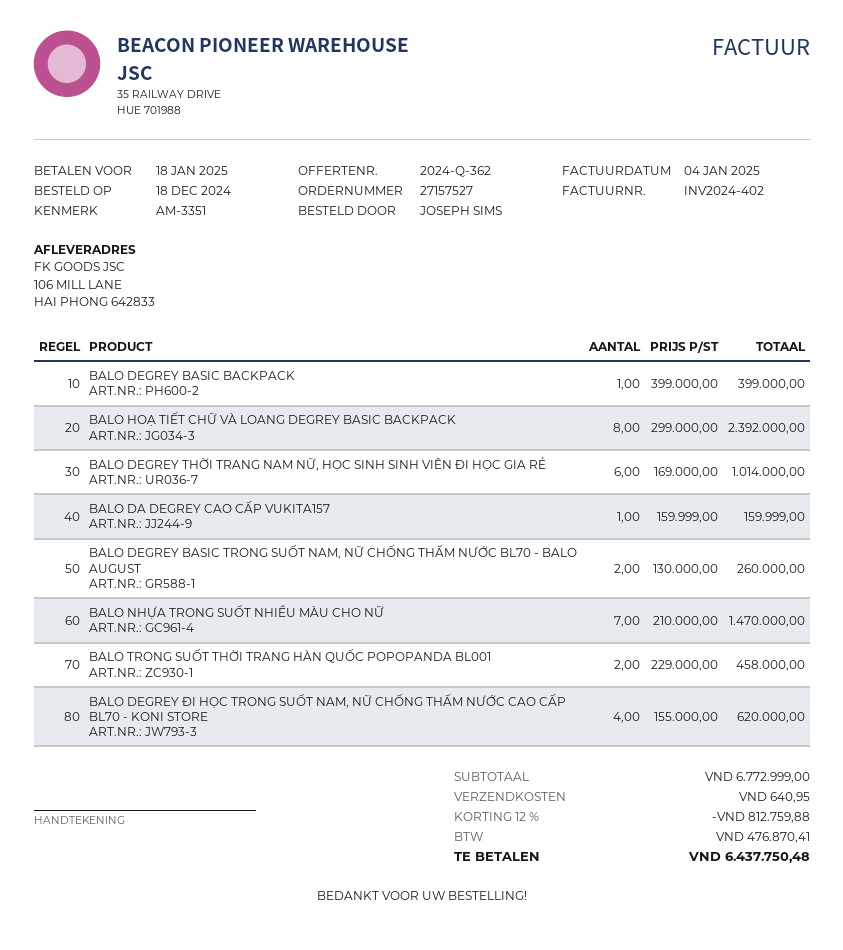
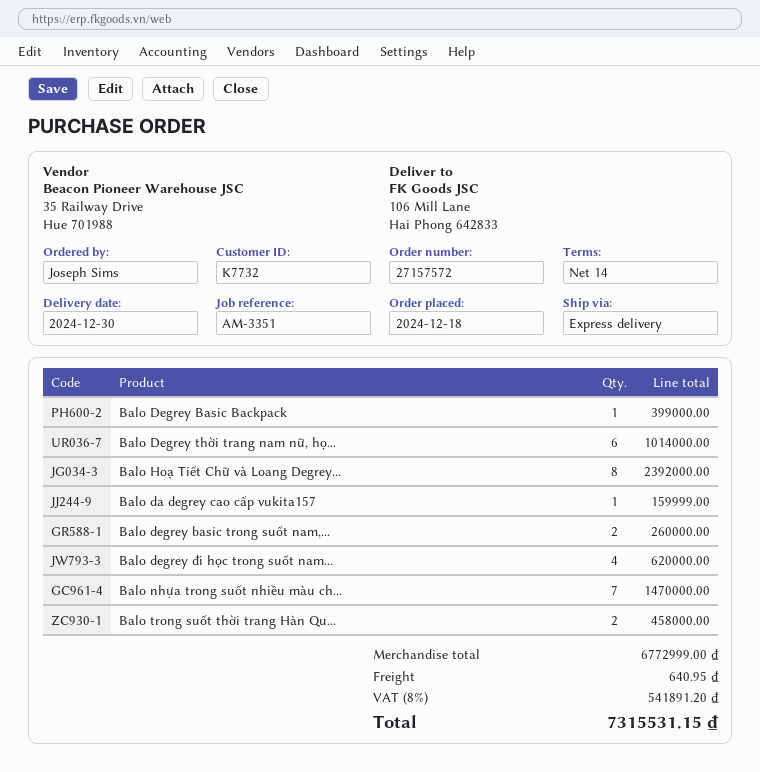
order number: 27157527 -> 27157572
discount: 12% = 812759.88 -> none
tax: 476870.41 -> 541891.20
total: 6437750.48 -> 7315531.15

